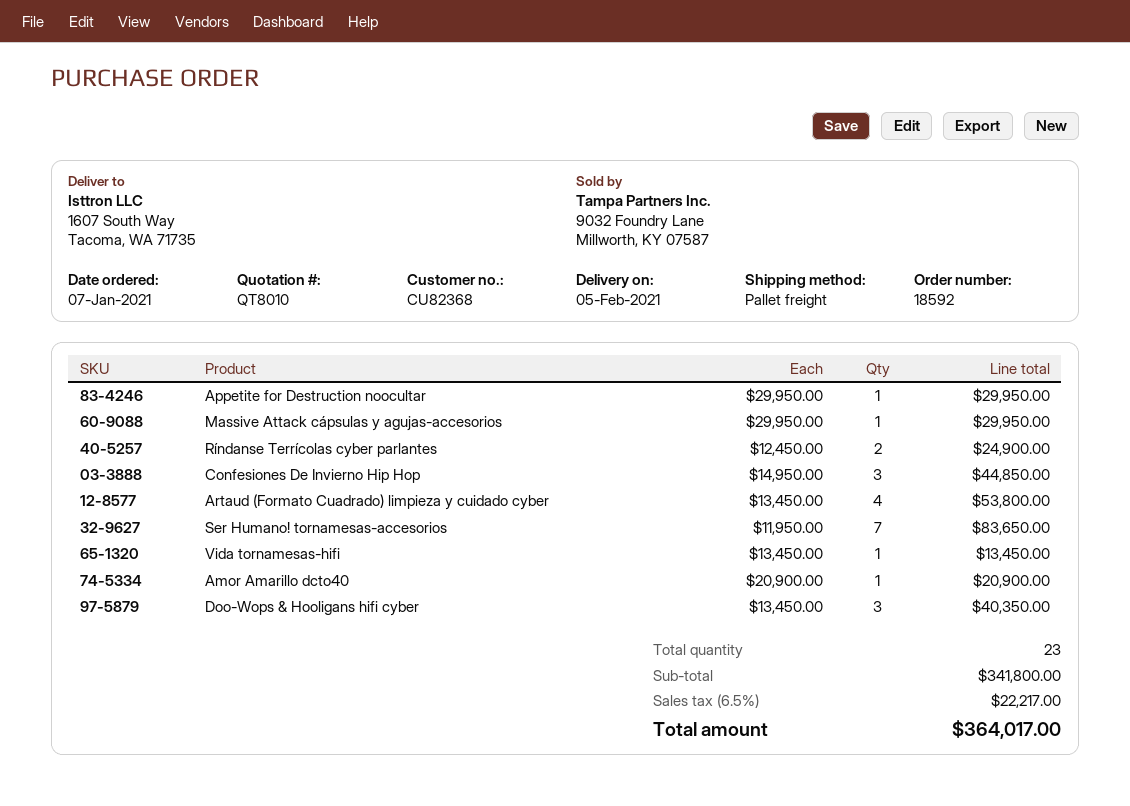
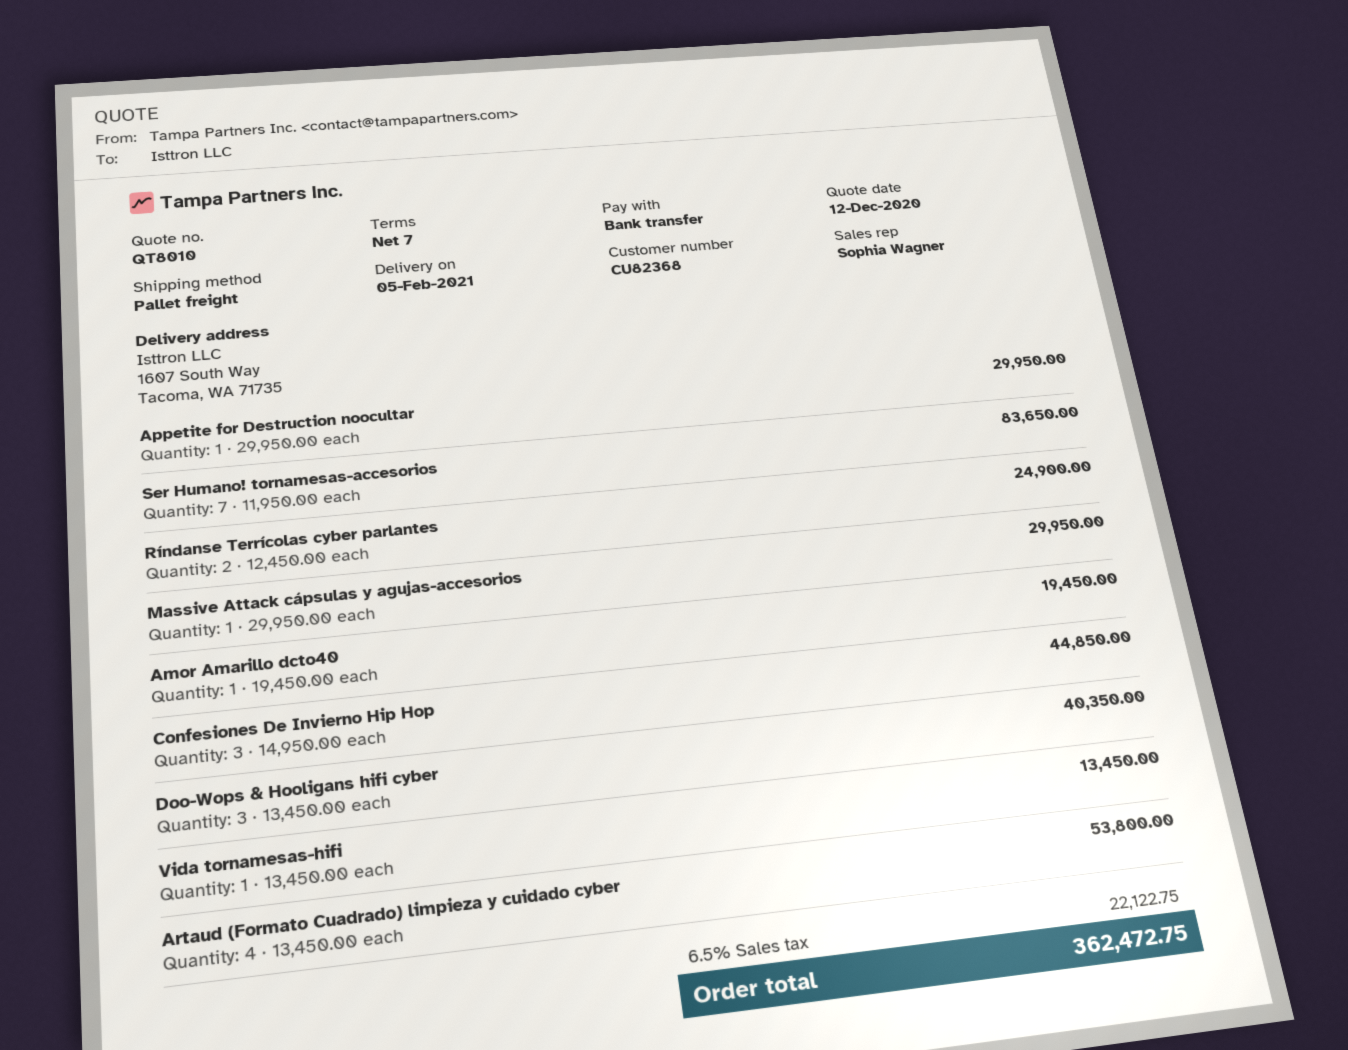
Amor Amarillo dcto40: 1 x 20900.00 = 20900.00 -> 1 x 19450.00 = 19450.00
tax: 6.5% = 22217.00 -> 6.5% = 22122.75
total: 364017.00 -> 362472.75

